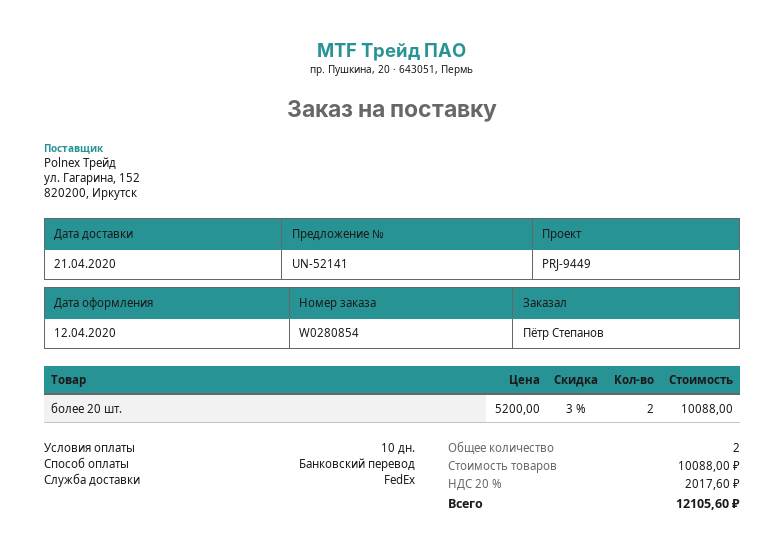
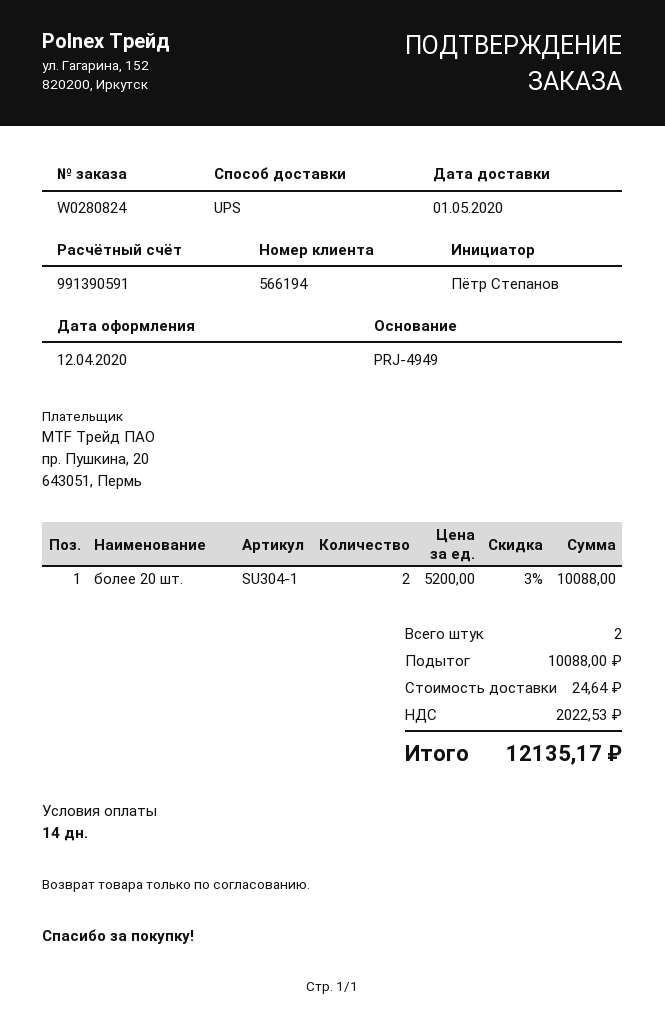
order number: W0280854 -> W0280824
delivery date: 2020-04-21 -> 2020-05-01
payment terms: 10 days -> 14 days
reference: PRJ-9449 -> PRJ-4949
shipping method: FedEx -> UPS
shipping: none -> 24.64
tax: 2017.60 -> 2022.53
total: 12105.60 -> 12135.17

